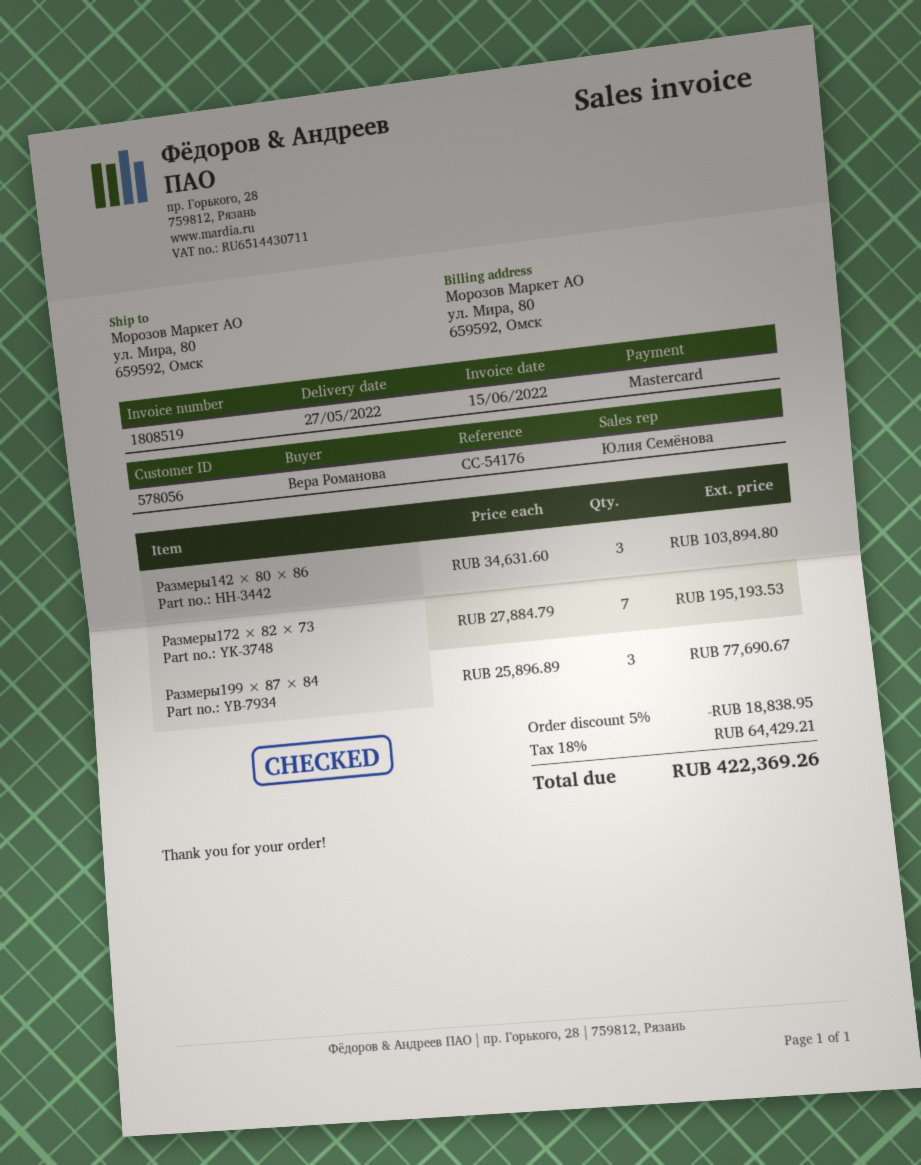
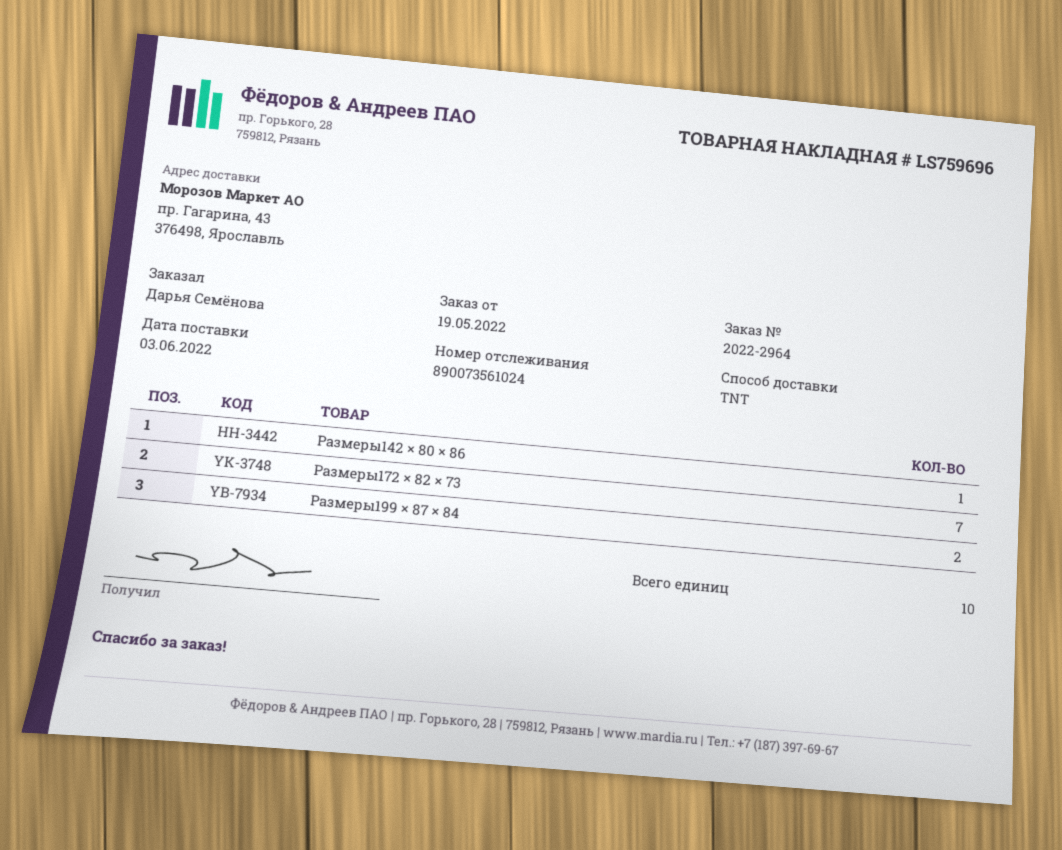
delivery date: 2022-05-27 -> 2022-06-03
ordered by: Вера Романова -> Дарья Семёнова
ship to: ул. Мира, 80, 659592, Омск -> пр. Гагарина, 43, 376498, Ярославль
Размеры142 × 80 × 86: 3 -> 1
Размеры199 × 87 × 84: 3 -> 2

